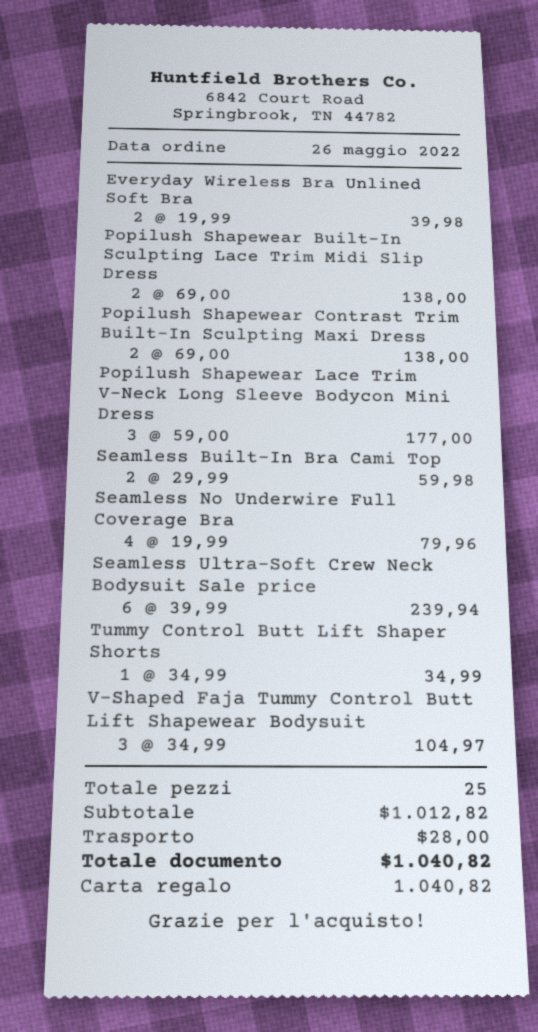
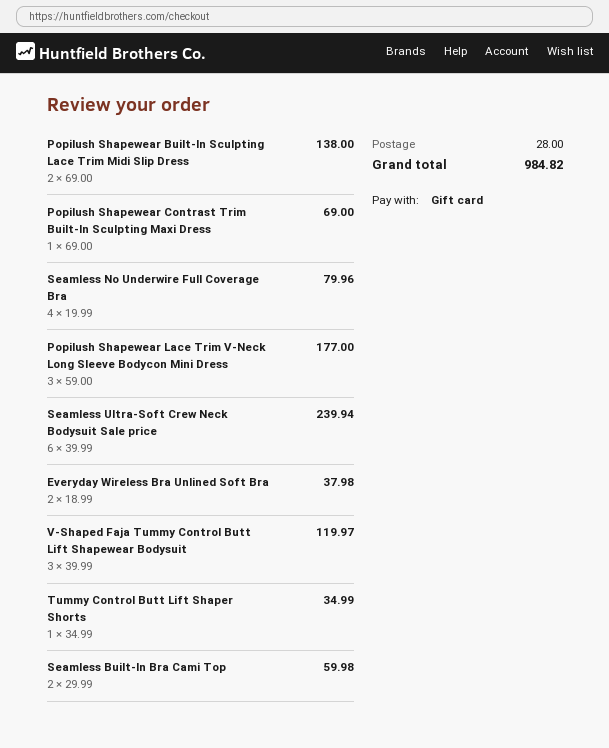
Everyday Wireless Bra Unlined Soft Bra: 2 x 19.99 = 39.98 -> 2 x 18.99 = 37.98
Popilush Shapewear Contrast Trim Built-In Sculpting Maxi Dress: 2 x 69.00 = 138.00 -> 1 x 69.00 = 69.00
V-Shaped Faja Tummy Control Butt Lift Shapewear Bodysuit: 3 x 34.99 = 104.97 -> 3 x 39.99 = 119.97
total: 1040.82 -> 984.82

